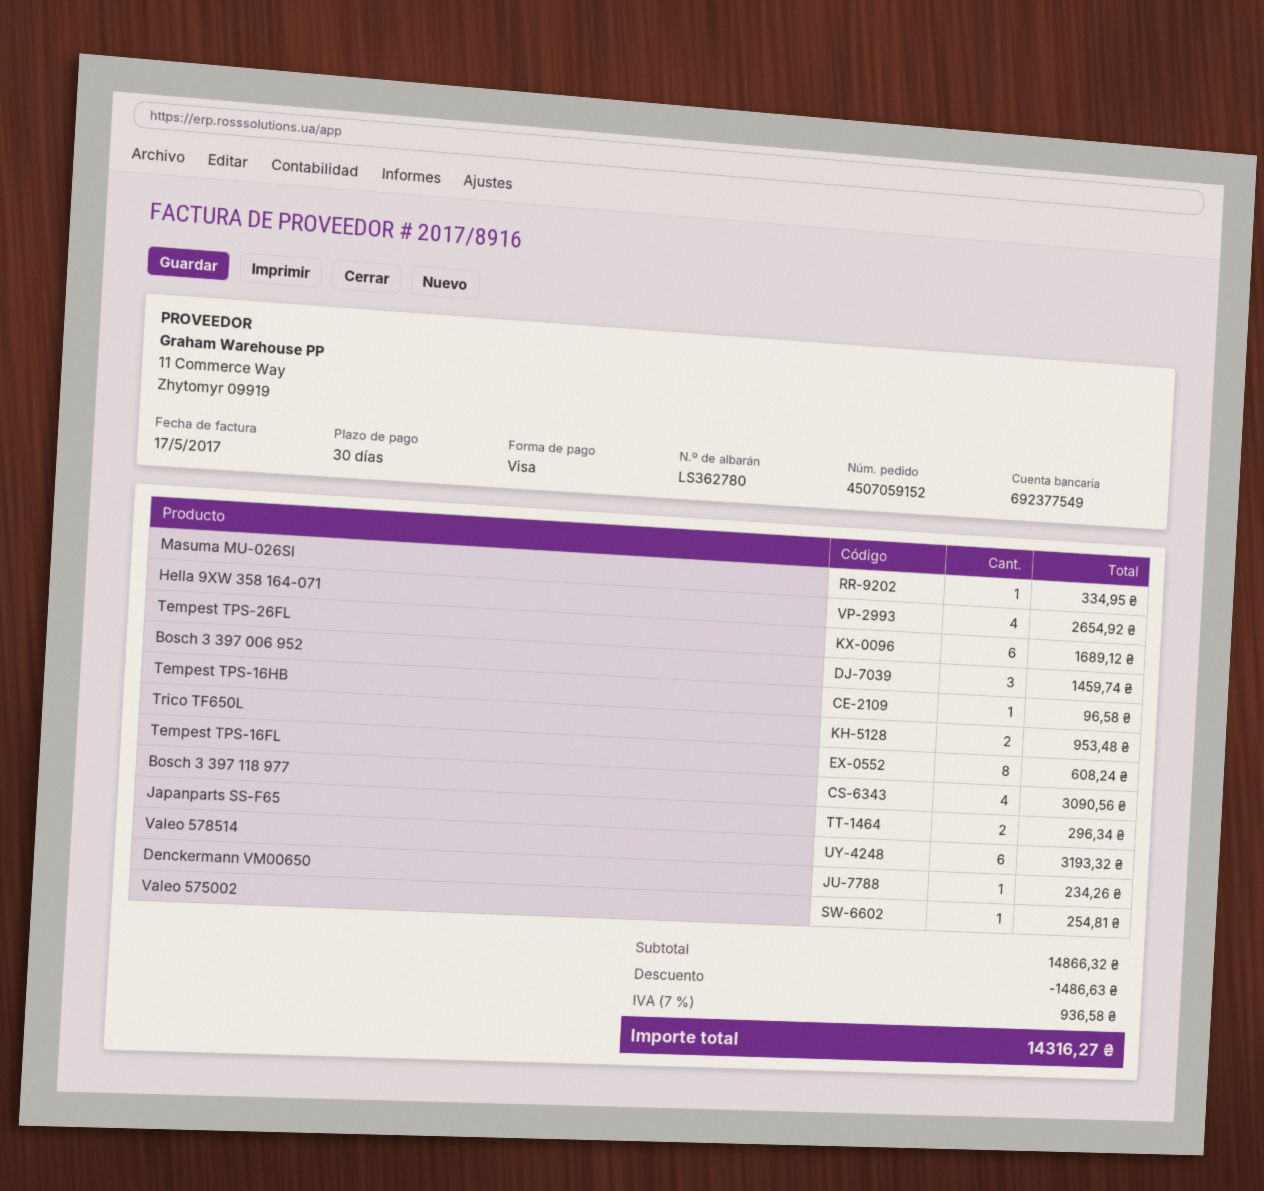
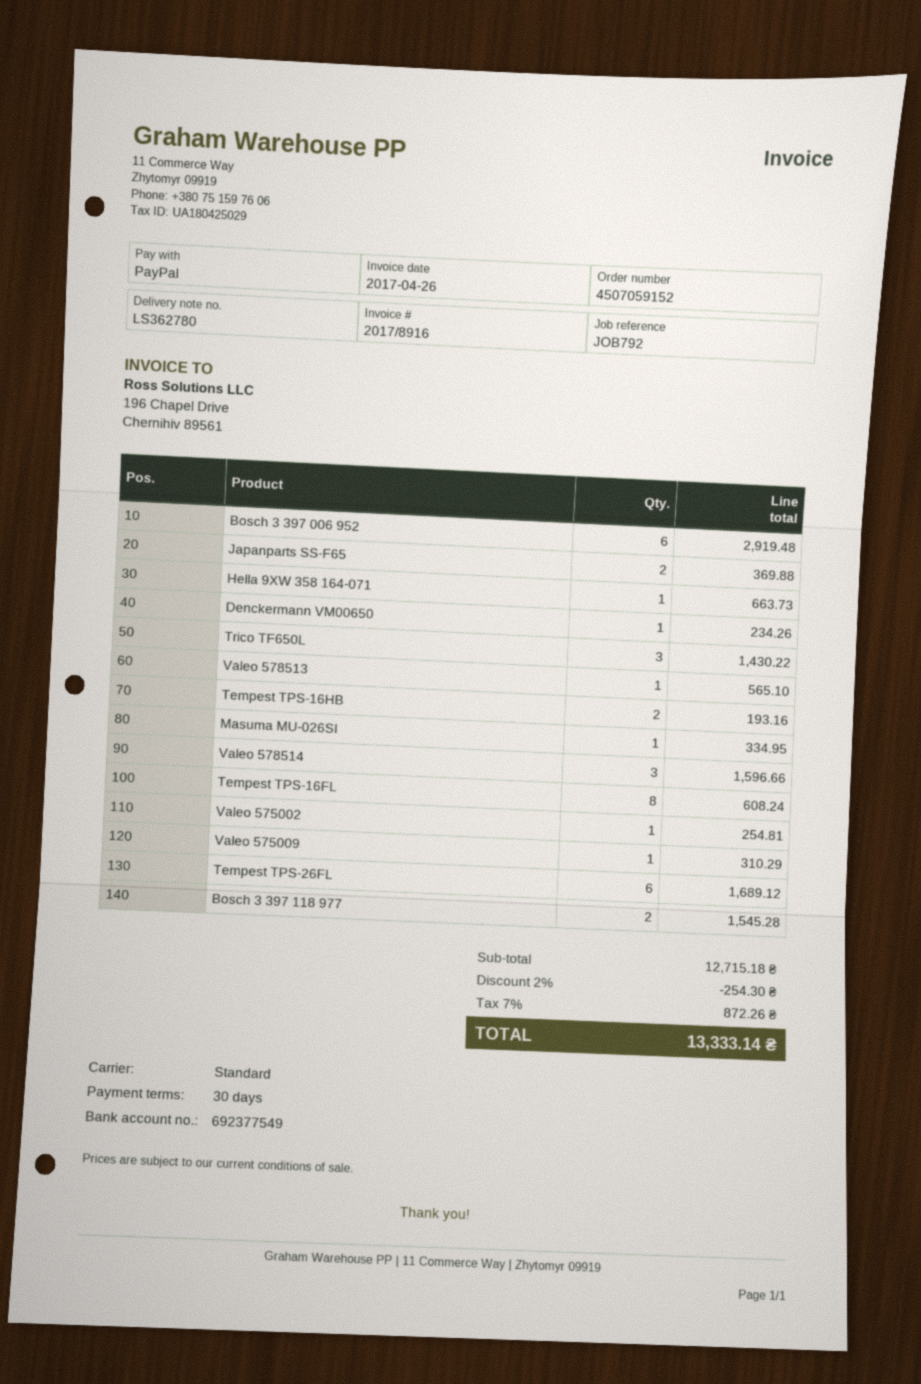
invoice date: 2017-05-17 -> 2017-04-26
payment method: Visa -> PayPal
Hella 9XW 358 164-071: 4 for 2654.92 -> 1 for 663.73
Bosch 3 397 006 952: 3 for 1459.74 -> 6 for 2919.48
Tempest TPS-16HB: 1 for 96.58 -> 2 for 193.16
Trico TF650L: 2 for 953.48 -> 3 for 1430.22
Bosch 3 397 118 977: 4 for 3090.56 -> 2 for 1545.28
Japanparts SS-F65: 2 for 296.34 -> 2 for 369.88
Valeo 578514: 6 for 3193.32 -> 3 for 1596.66
Valeo 578513: none -> 1 for 565.10
Valeo 575009: none -> 1 for 310.29
subtotal: 14866.32 -> 12715.18
discount: 1486.63 -> 254.30
tax: 7% = 936.58 -> 7% = 872.26
total: 14316.27 -> 13333.14

